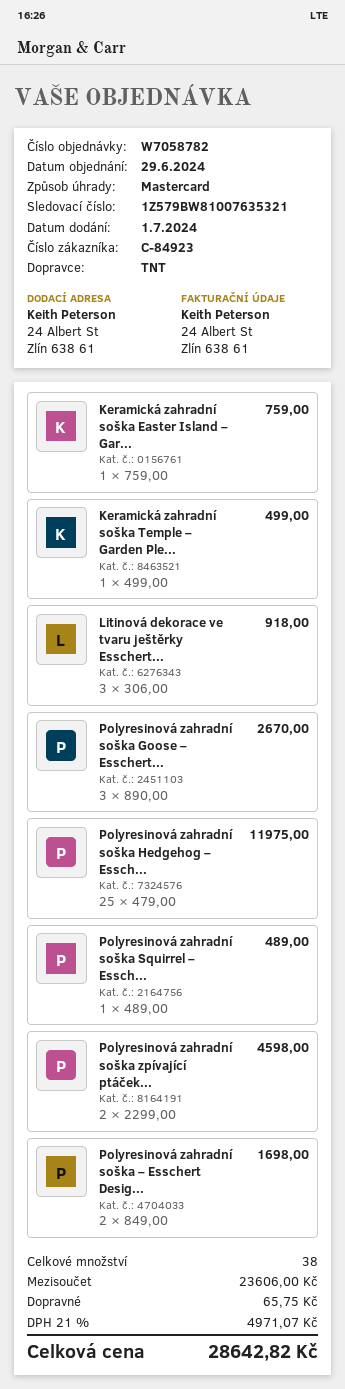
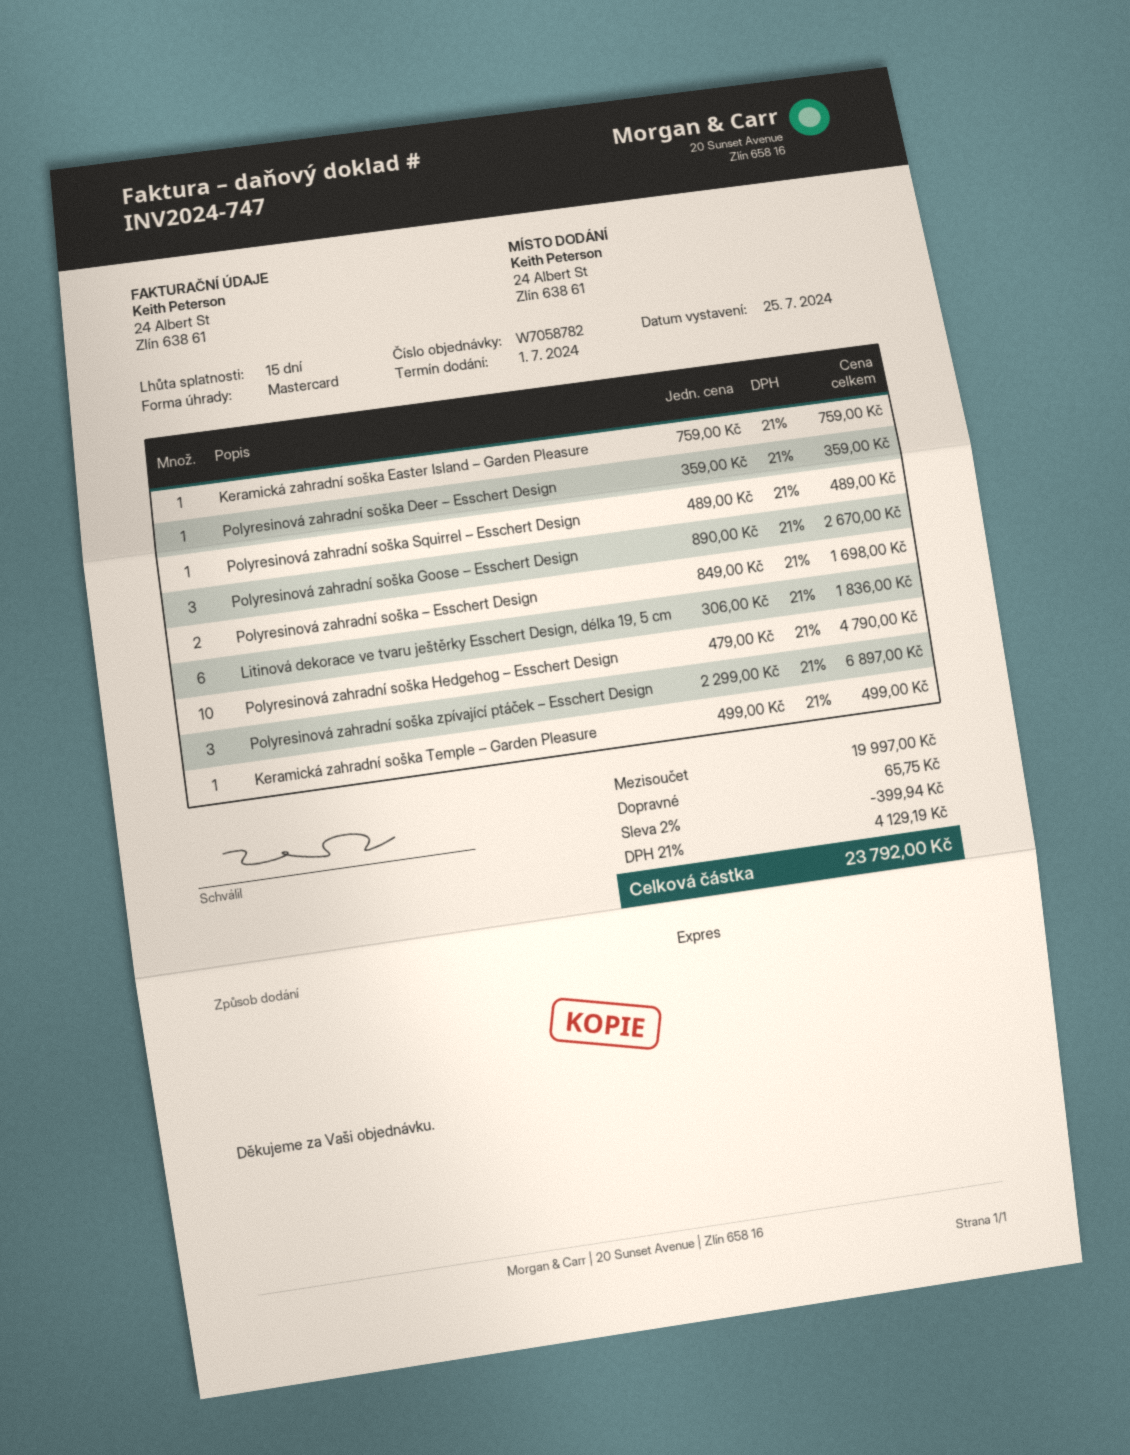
shipping method: TNT -> express
Litinová dekorace ve tvaru ještěrky Esschert...: 3 x 306.00 = 918.00 -> 6 x 306.00 = 1836.00
Polyresinová zahradní soška Hedgehog – Essch...: 25 x 479.00 = 11975.00 -> 10 x 479.00 = 4790.00
Polyresinová zahradní soška zpívající ptáček...: 2 x 2299.00 = 4598.00 -> 3 x 2299.00 = 6897.00
Polyresinová zahradní soška Deer – Esschert Design: none -> 1 x 359.00 = 359.00
subtotal: 23606.00 -> 19997.00
discount: none -> 2% = 399.94
tax: 21% = 4971.07 -> 21% = 4129.19
total: 28642.82 -> 23792.00

